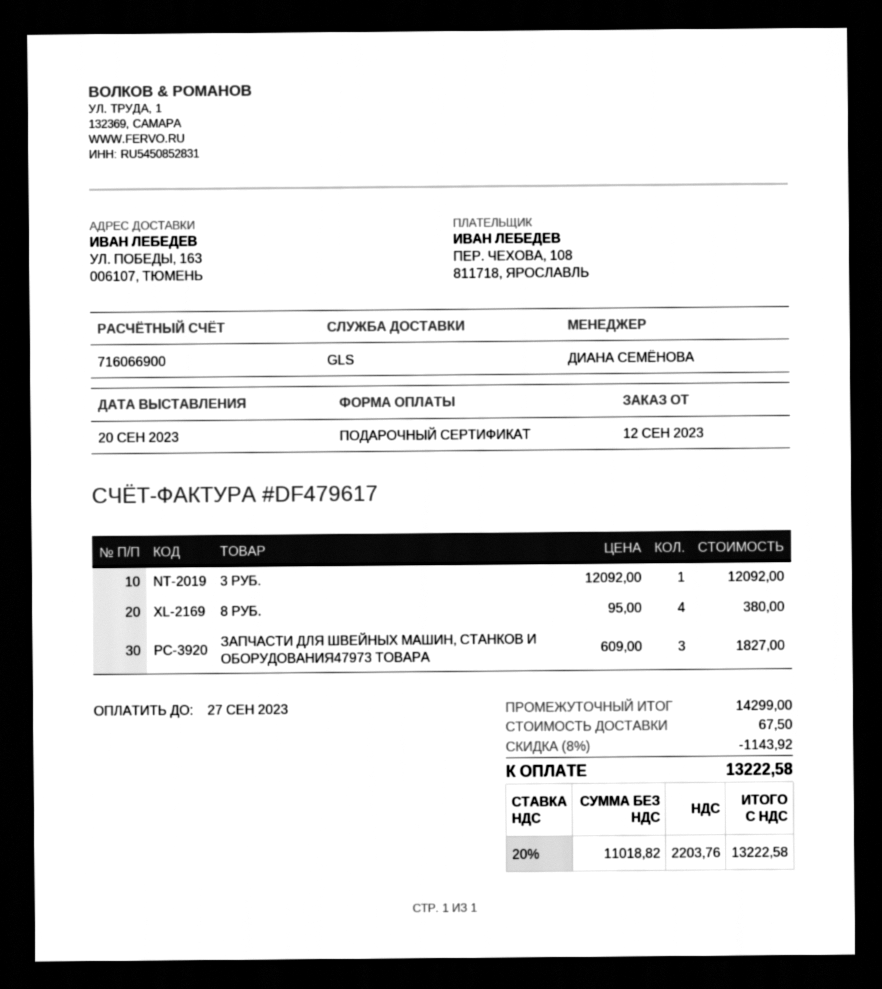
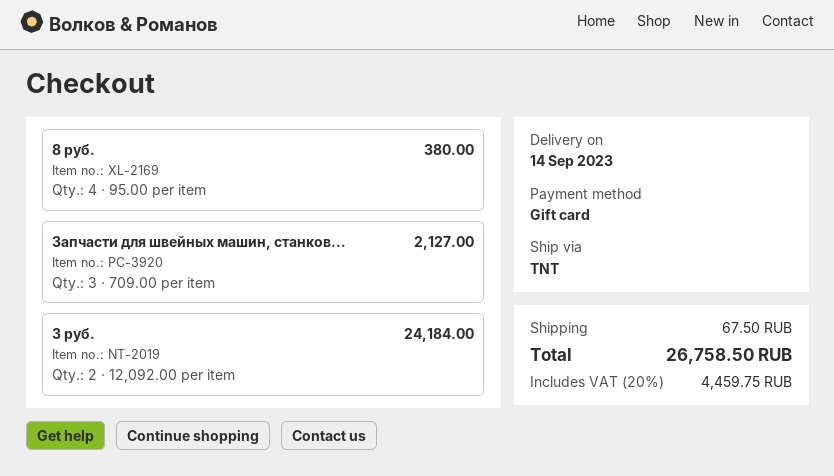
shipping method: GLS -> TNT
3 РУБ.: 1 x 12092.00 = 12092.00 -> 2 x 12092.00 = 24184.00
ЗАПЧАСТИ ДЛЯ ШВЕЙНЫХ МАШИН, СТАНКОВ И ОБОРУДОВАНИЯ47973 ТОВАРА: 3 x 609.00 = 1827.00 -> 3 x 709.00 = 2127.00
discount: 8% = 1143.92 -> none
tax: 20% = 2203.76 -> 20% = 4459.75
total: 13222.58 -> 26758.50

